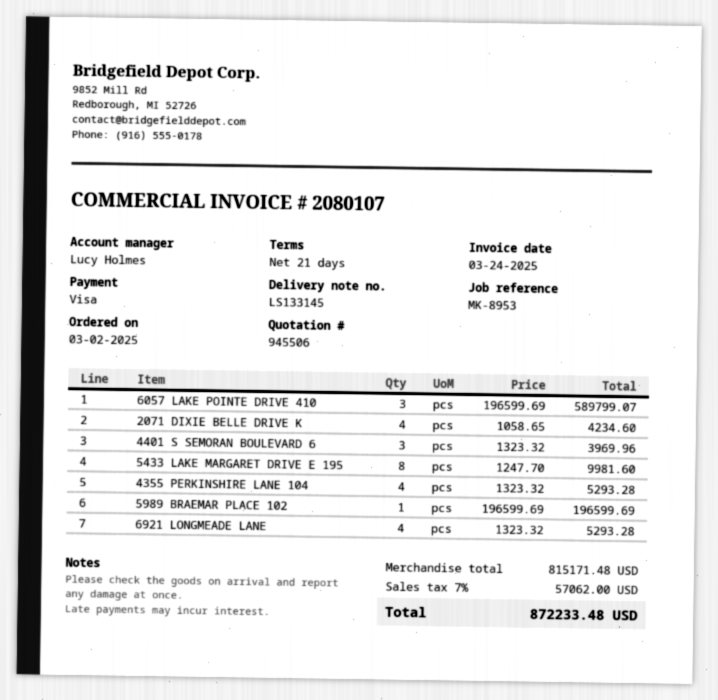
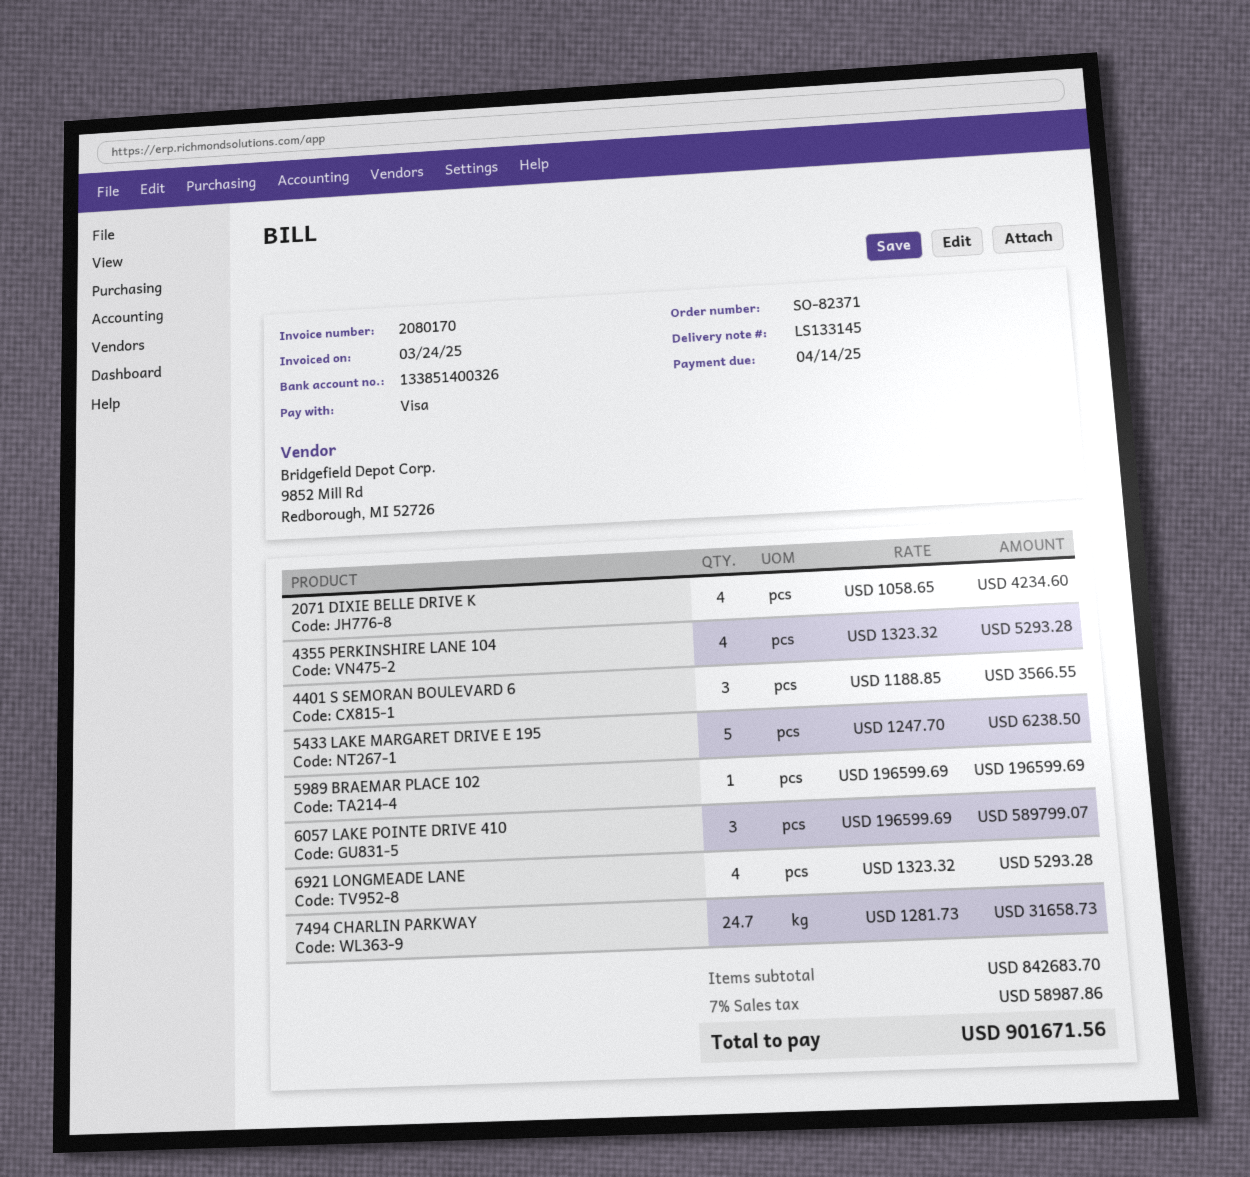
invoice number: 2080107 -> 2080170
4401 S SEMORAN BOULEVARD 6: 3 x 1323.32 = 3969.96 -> 3 x 1188.85 = 3566.55
5433 LAKE MARGARET DRIVE E 195: 8 x 1247.70 = 9981.60 -> 5 x 1247.70 = 6238.50
7494 CHARLIN PARKWAY: none -> 24.7 x 1281.73 = 31658.73
subtotal: 815171.48 -> 842683.70
tax: 7% = 57062.00 -> 7% = 58987.86
total: 872233.48 -> 901671.56

